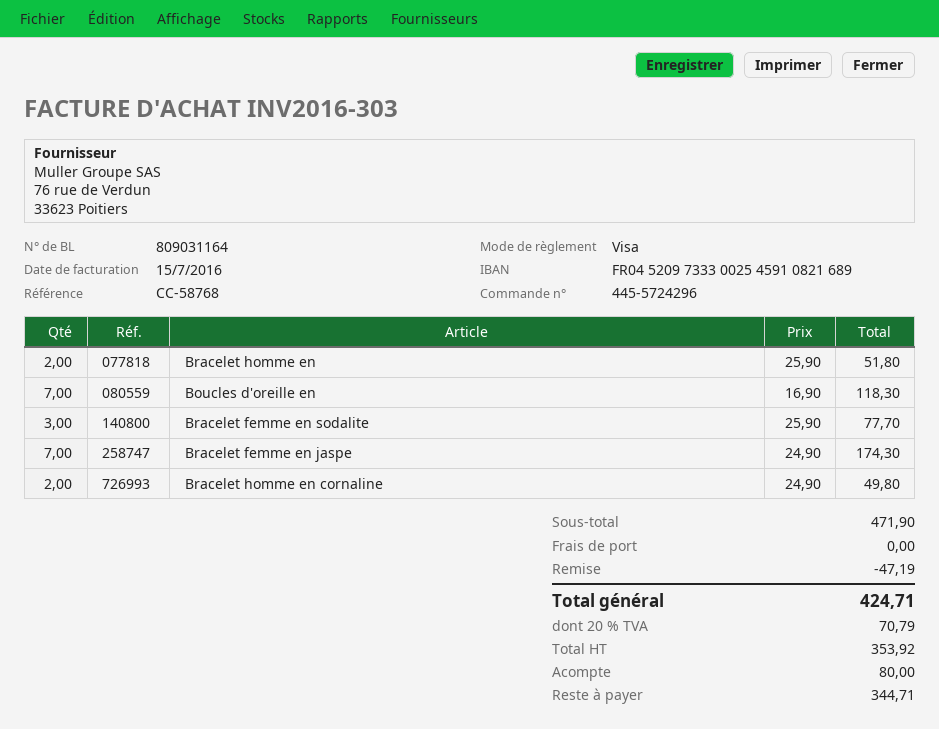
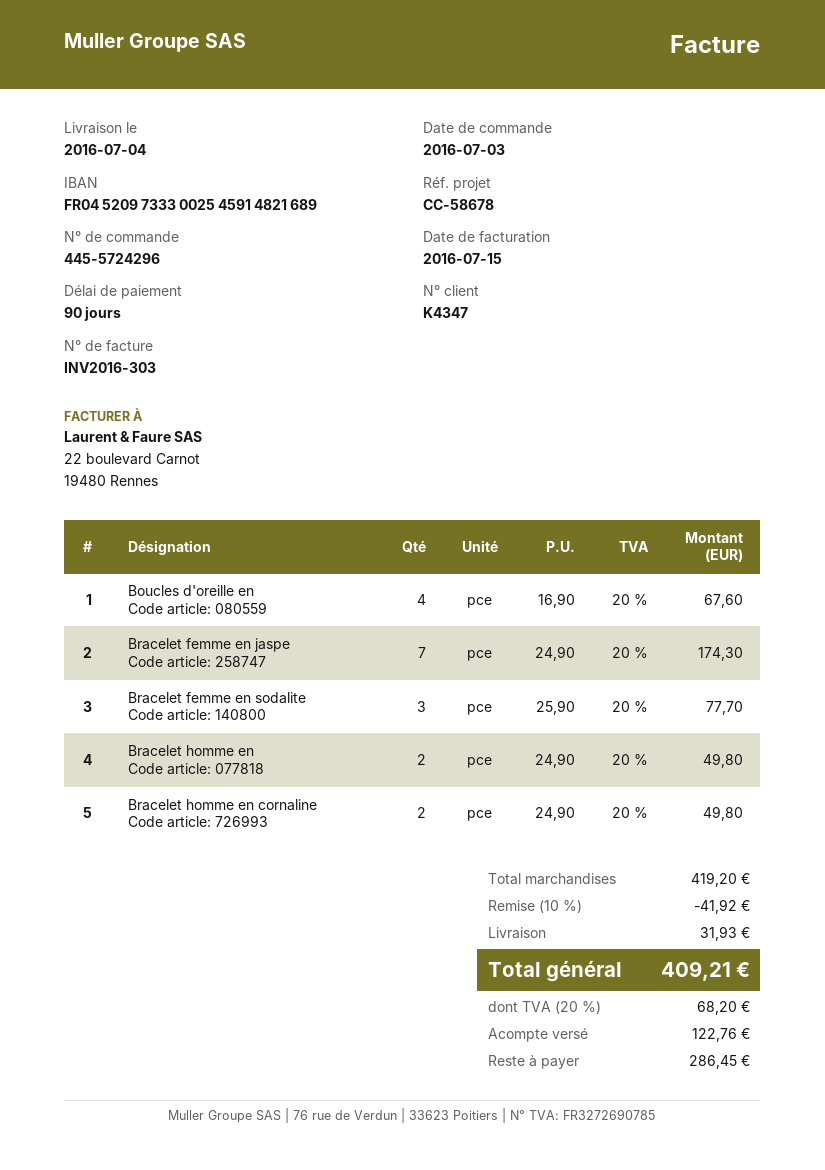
reference: CC-58768 -> CC-58678
bank account: FR0452097333002545910821689 -> FR0452097333002545914821689
Bracelet homme en: 2 x 25.90 = 51.80 -> 2 x 24.90 = 49.80
Boucles d'oreille en: 7 x 16.90 = 118.30 -> 4 x 16.90 = 67.60
subtotal: 471.90 -> 419.20
discount: 47.19 -> 41.92
shipping: 0.00 -> 31.93
tax: 20% = 70.79 -> 20% = 68.20
total: 424.71 -> 409.21
deposit: 80.00 -> 122.76
balance: 344.71 -> 286.45

